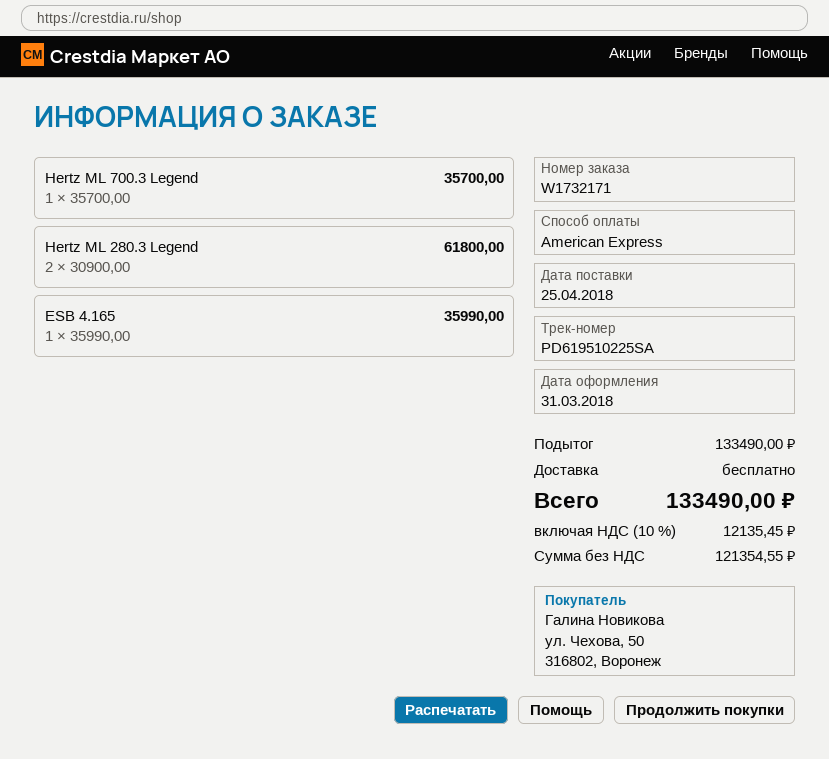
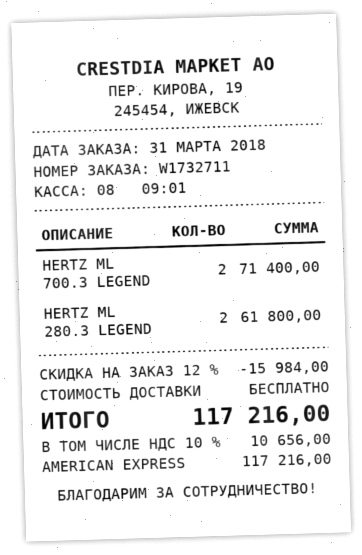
order number: W1732171 -> W1732711
Hertz ML 700.3 Legend: 1 for 35700.00 -> 2 for 71400.00
ESB 4.165: 1 for 35990.00 -> none
discount: none -> 12% = 15984.00
tax: 10% = 12135.45 -> 10% = 10656.00
total: 133490.00 -> 117216.00

